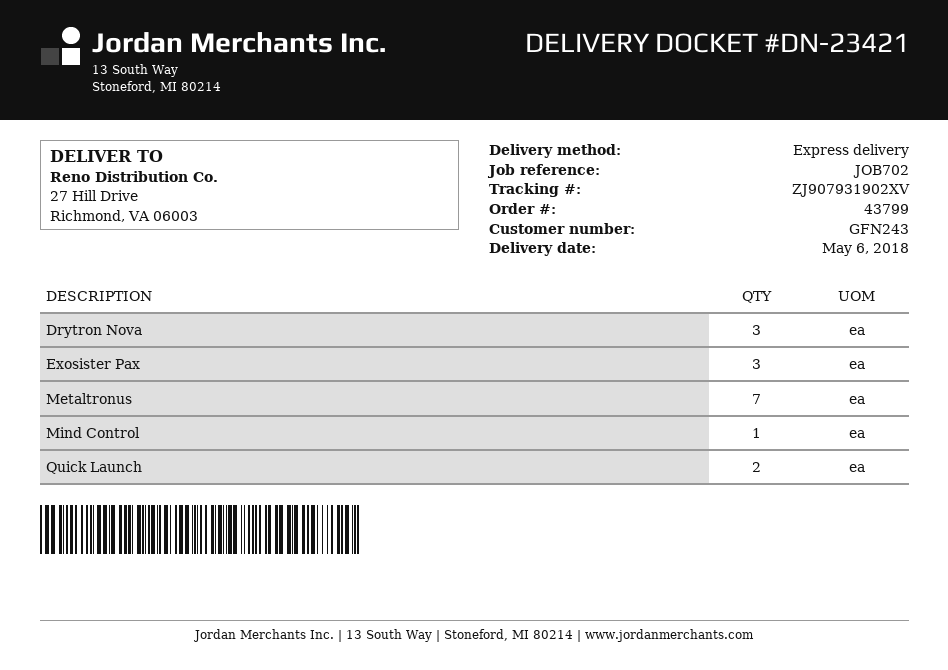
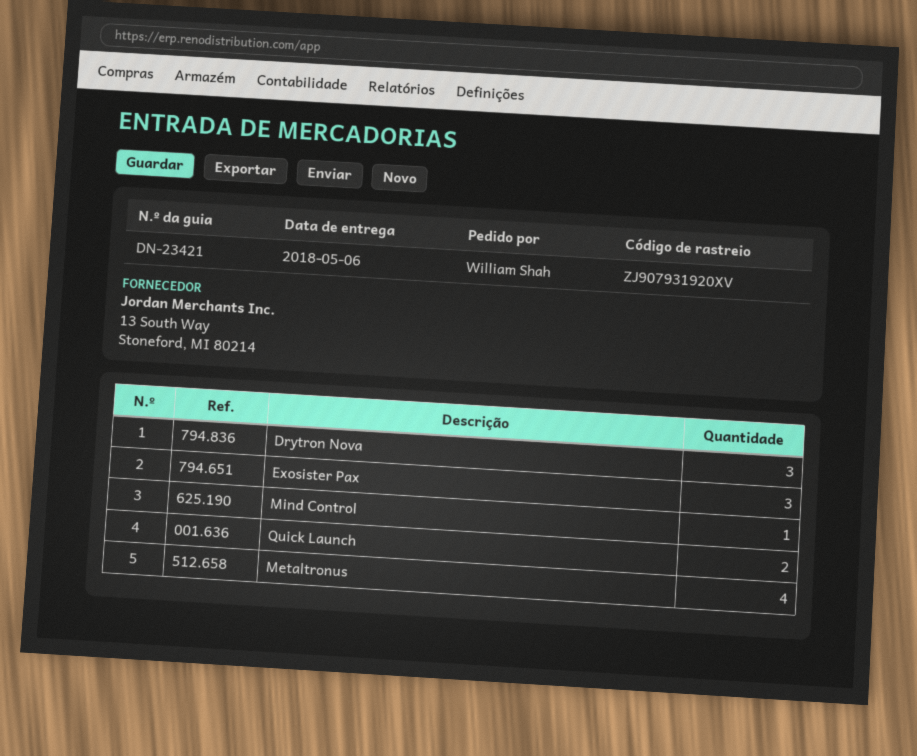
tracking number: ZJ907931902XV -> ZJ907931920XV
Metaltronus: 7 -> 4

